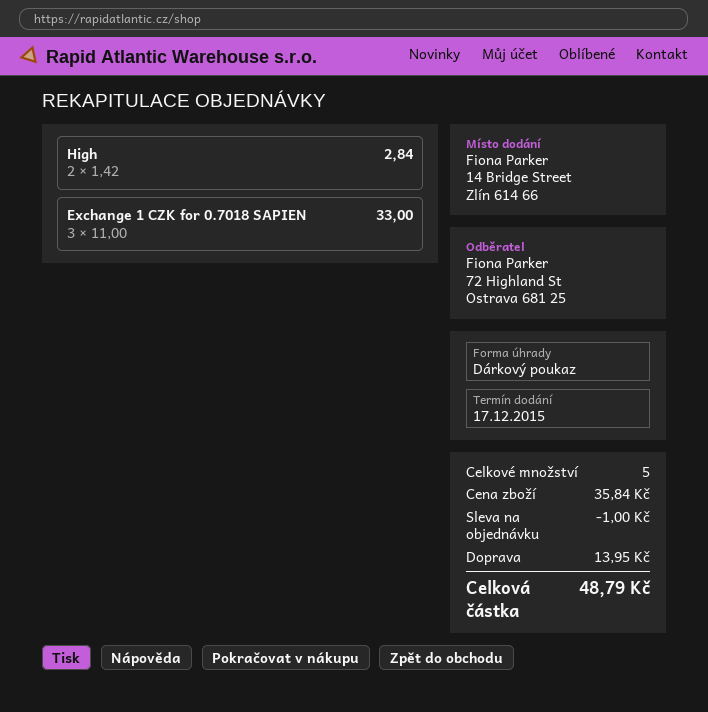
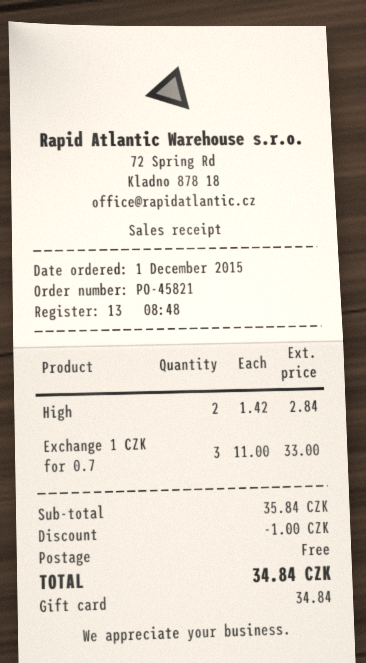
shipping: 13.95 -> 0.00
total: 48.79 -> 34.84

